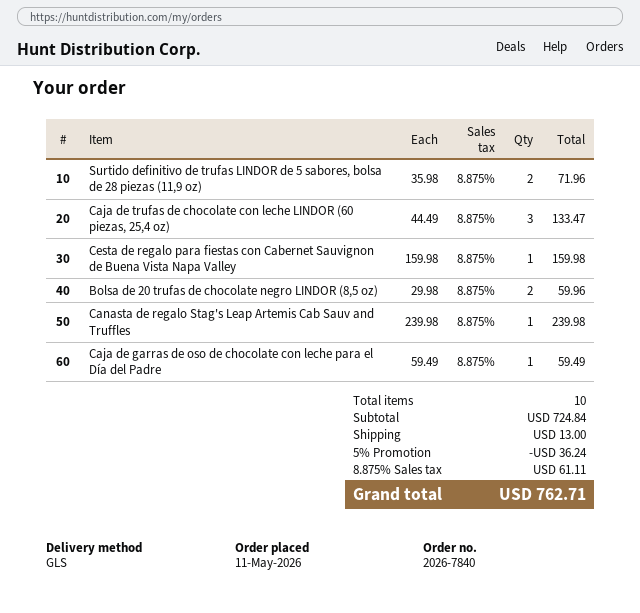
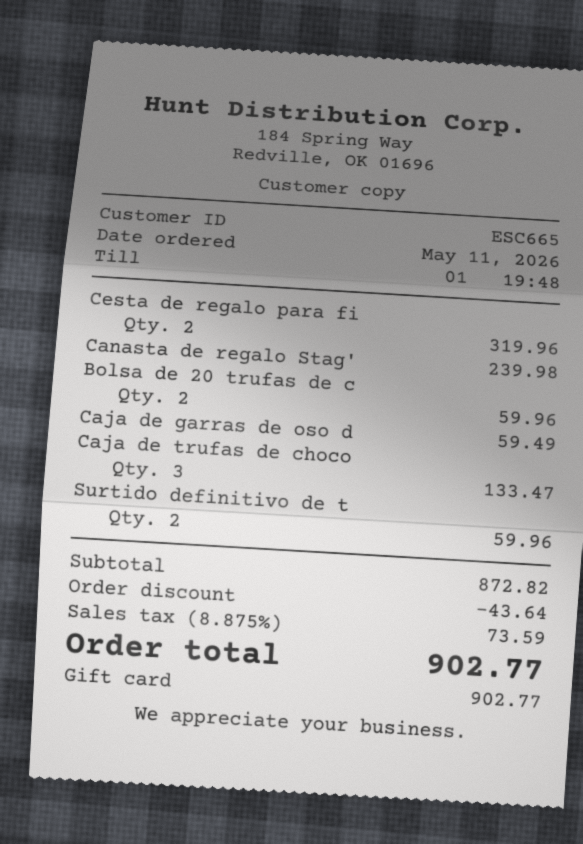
Surtido definitivo de trufas LINDOR de 5 sabores, bolsa de 28 piezas (11,9 oz): 2 for 71.96 -> 2 for 59.96
Cesta de regalo para fiestas con Cabernet Sauvignon de Buena Vista Napa Valley: 1 for 159.98 -> 2 for 319.96
subtotal: 724.84 -> 872.82
discount: 36.24 -> 43.64
shipping: 13.00 -> none
tax: 8.875% = 61.11 -> 8.875% = 73.59
total: 762.71 -> 902.77

